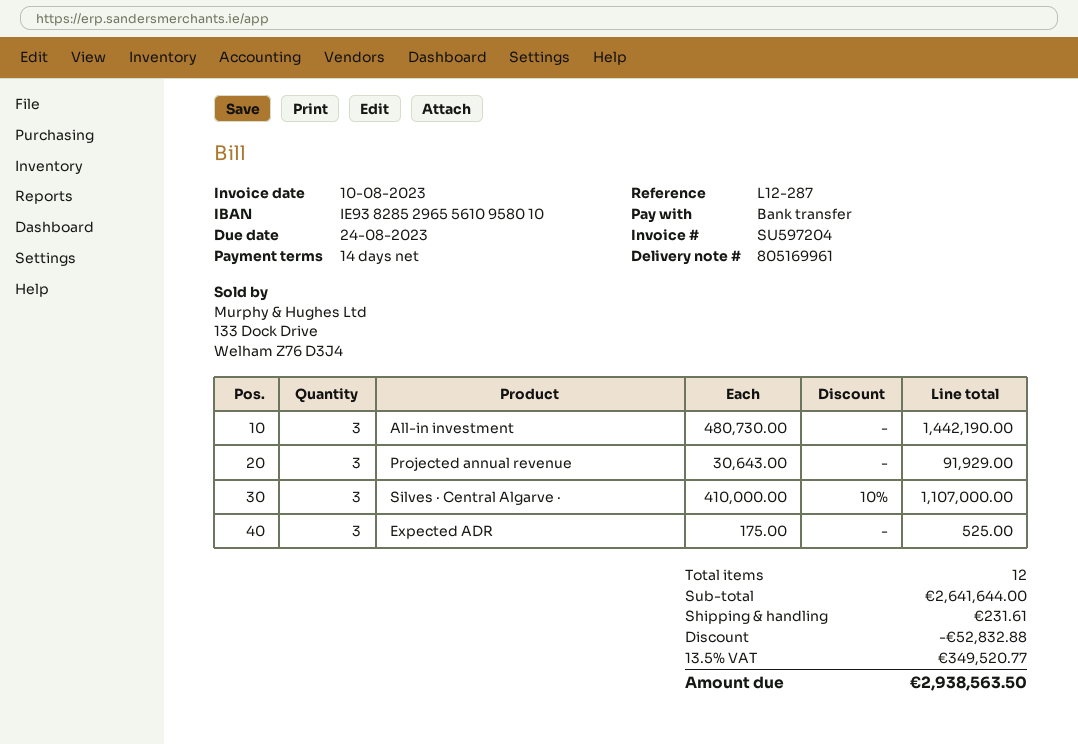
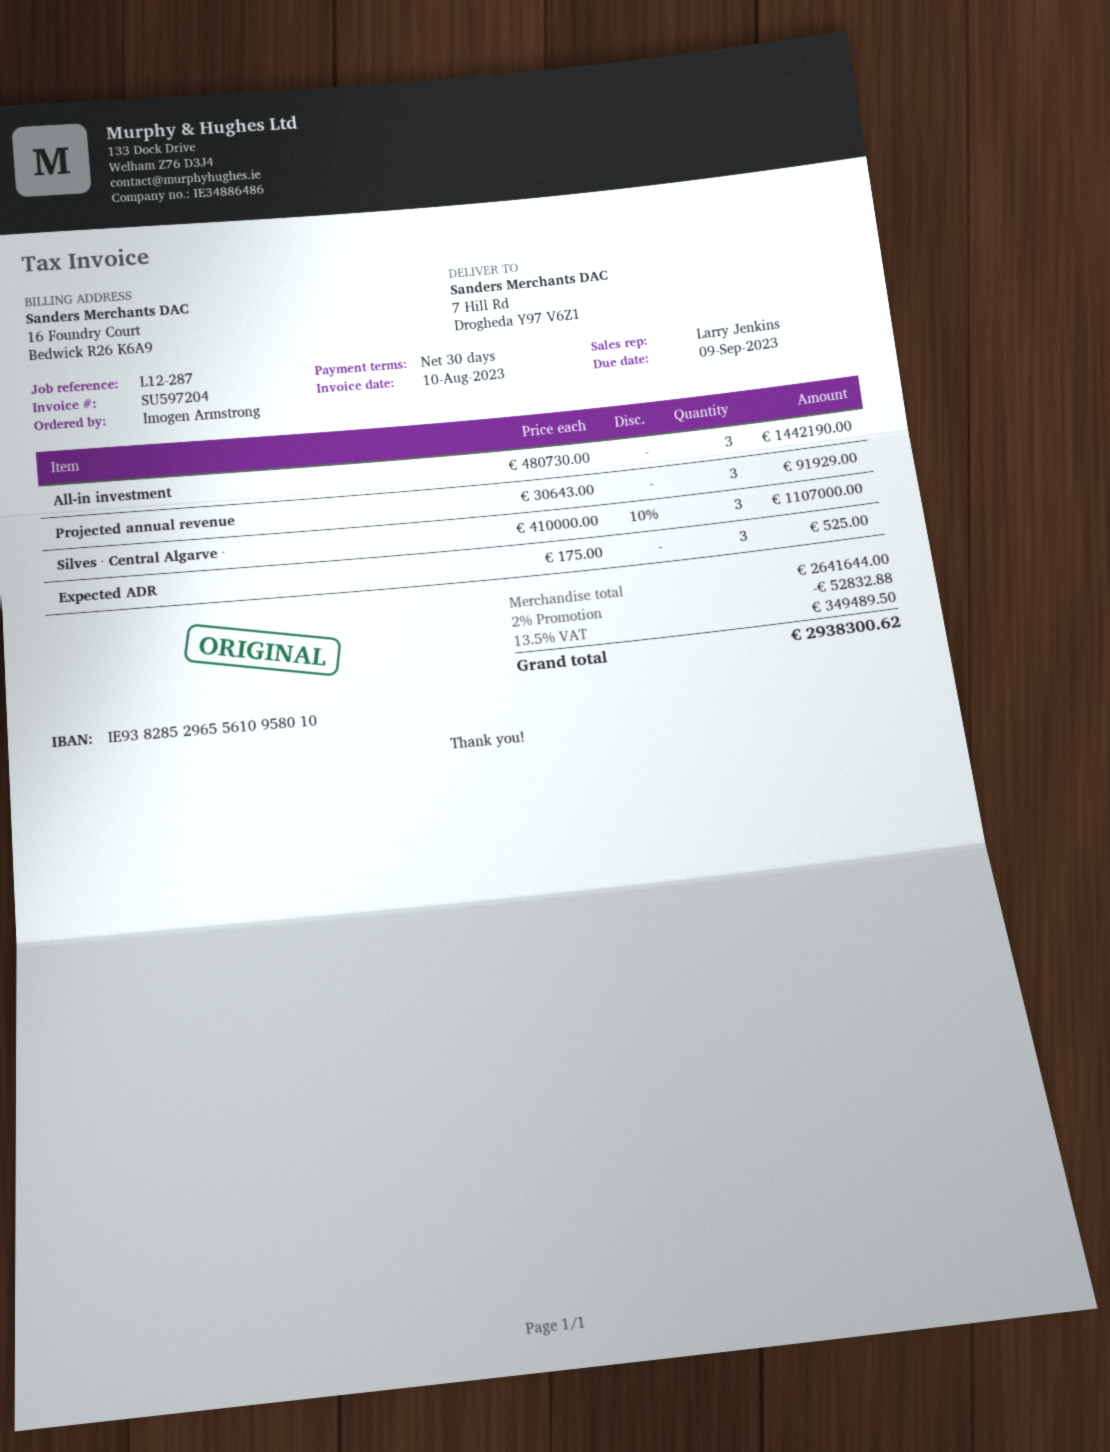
payment terms: 14 days -> 30 days
due date: 2023-08-24 -> 2023-09-09
shipping: 231.61 -> none
tax: 13.5% = 349520.77 -> 13.5% = 349489.50
total: 2938563.50 -> 2938300.62

